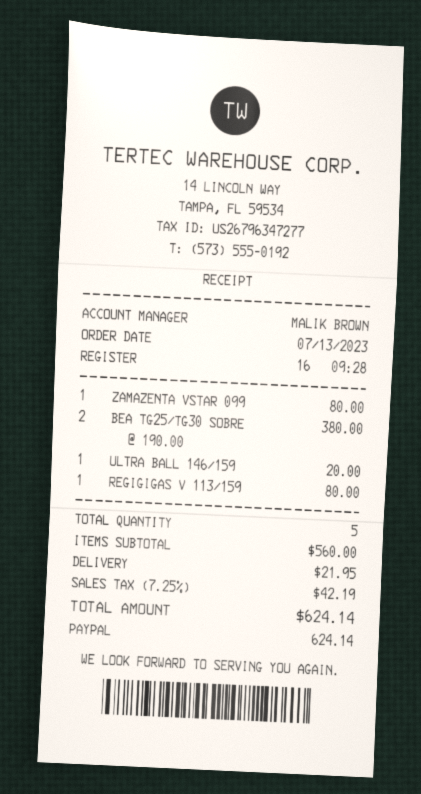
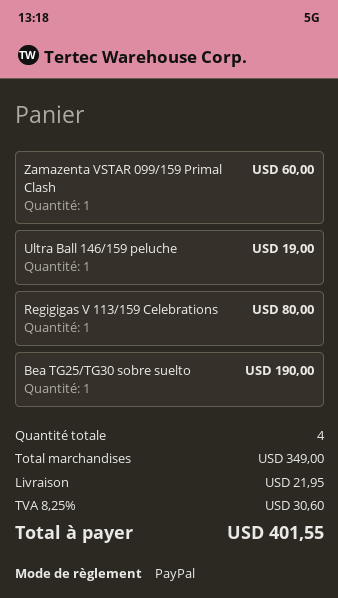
ZAMAZENTA VSTAR 099: 1 for 80.00 -> 1 for 60.00
BEA TG25/TG30 SOBRE: 2 for 380.00 -> 1 for 190.00
ULTRA BALL 146/159: 1 for 20.00 -> 1 for 19.00
total quantity: 5 -> 4
subtotal: 560.00 -> 349.00
tax: 7.25% = 42.19 -> 8.25% = 30.60
total: 624.14 -> 401.55

